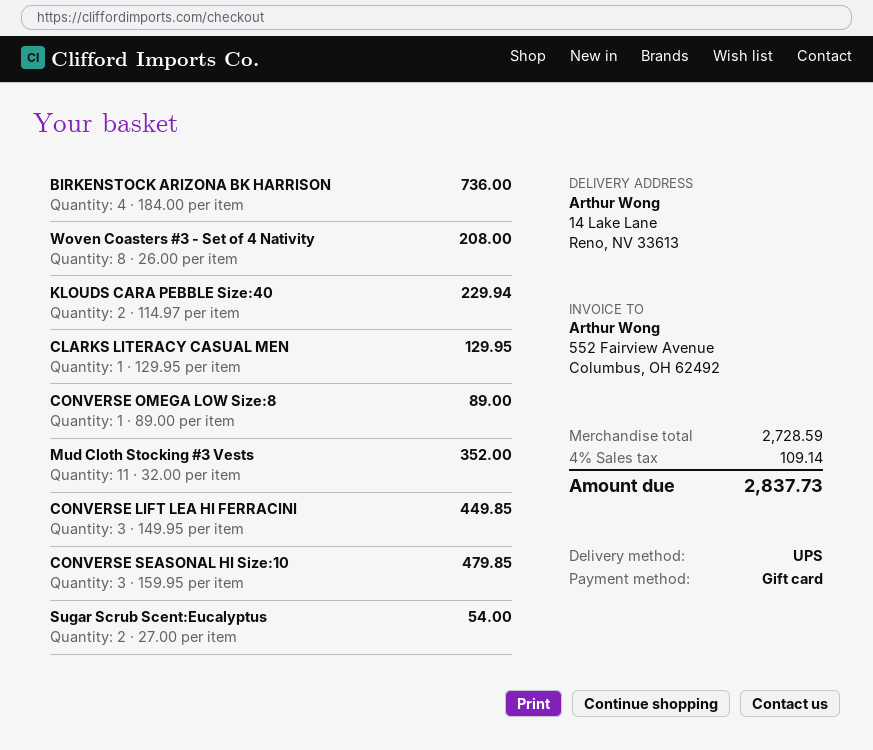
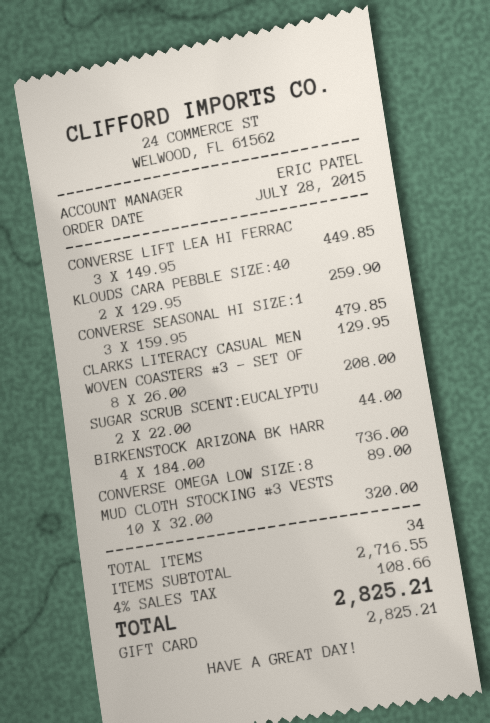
KLOUDS CARA PEBBLE Size:40: 2 x 114.97 = 229.94 -> 2 x 129.95 = 259.90
Mud Cloth Stocking #3 Vests: 11 x 32.00 = 352.00 -> 10 x 32.00 = 320.00
Sugar Scrub Scent:Eucalyptus: 2 x 27.00 = 54.00 -> 2 x 22.00 = 44.00
subtotal: 2728.59 -> 2716.55
tax: 4% = 109.14 -> 4% = 108.66
total: 2837.73 -> 2825.21

